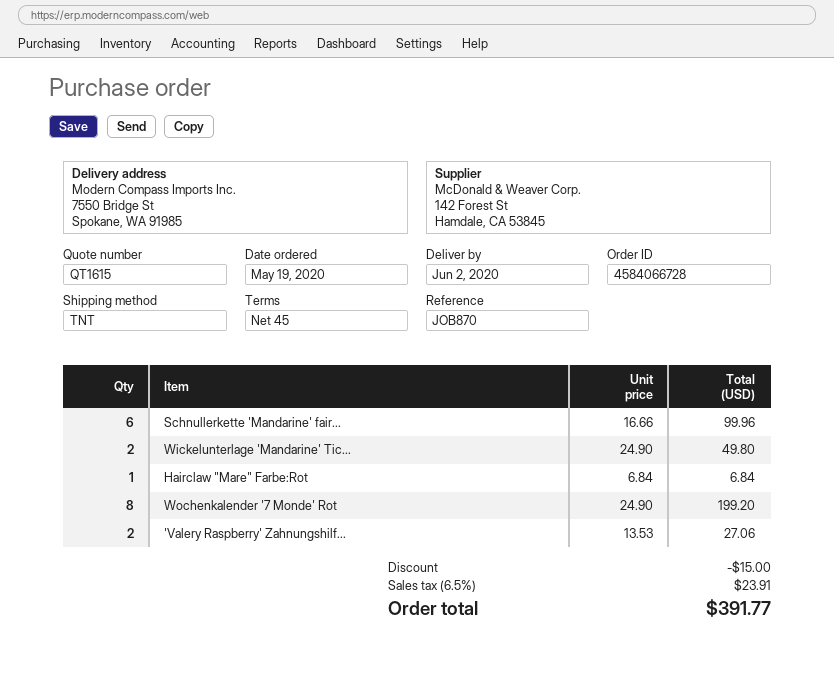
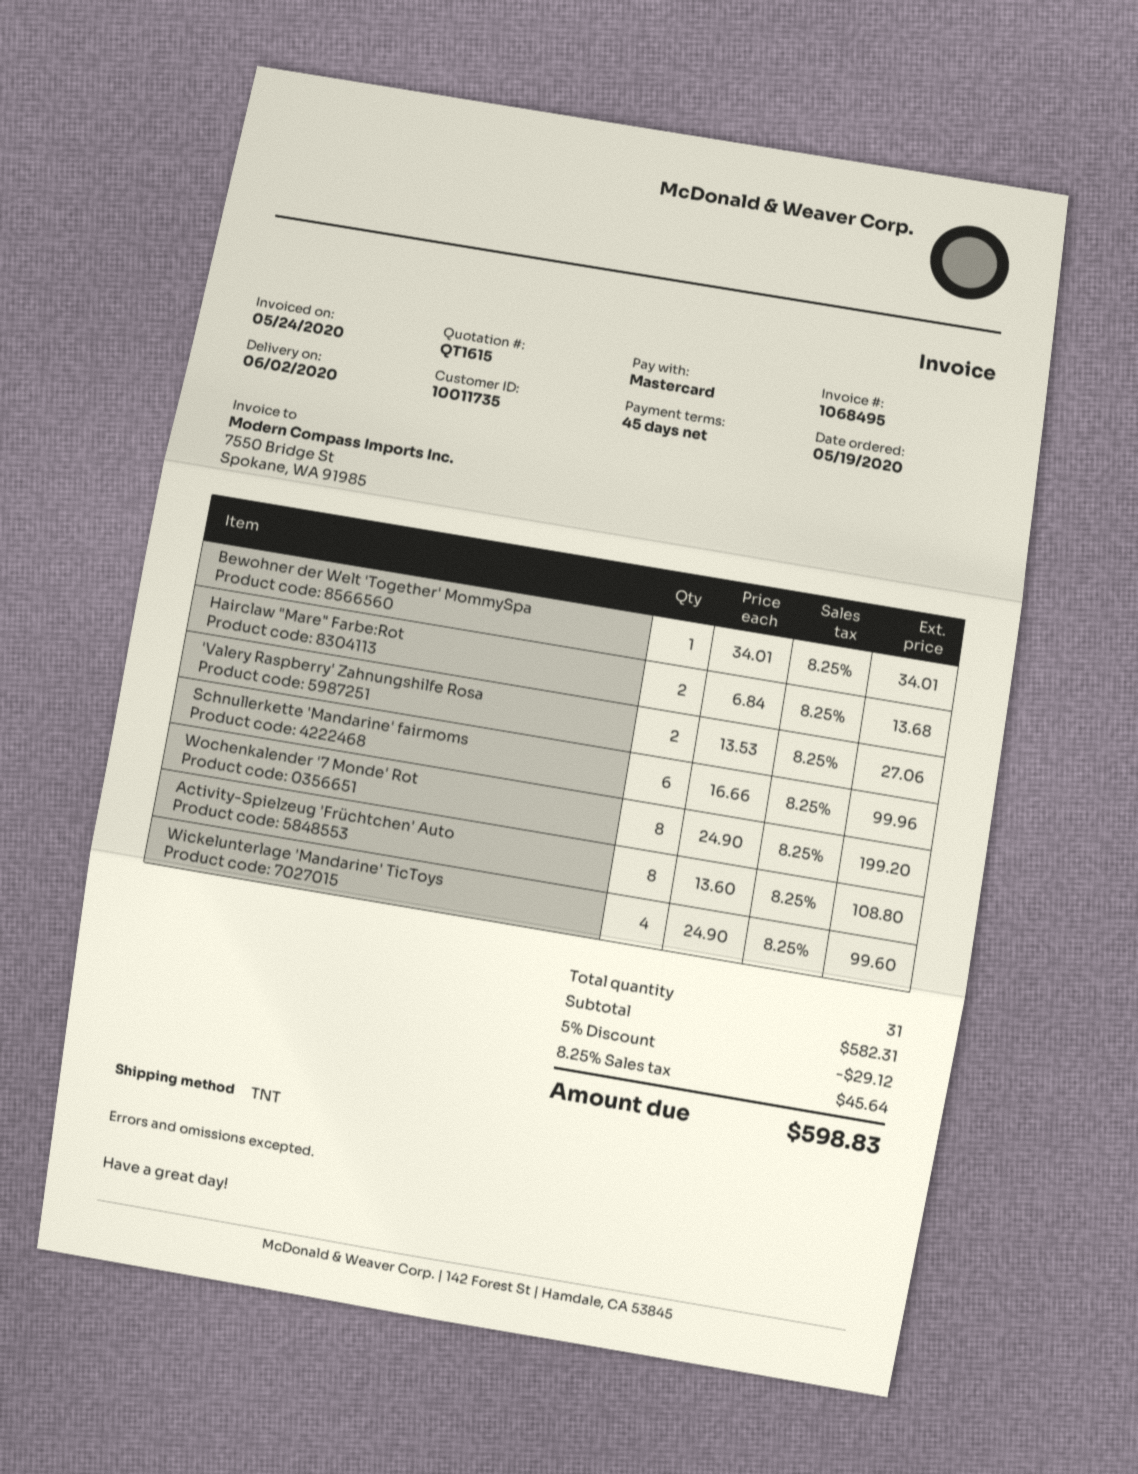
Wickelunterlage 'Mandarine' Tic...: 2 x 24.90 = 49.80 -> 4 x 24.90 = 99.60
Hairclaw "Mare" Farbe:Rot: 1 x 6.84 = 6.84 -> 2 x 6.84 = 13.68
Bewohner der Welt 'Together' MommySpa: none -> 1 x 34.01 = 34.01
Activity-Spielzeug 'Früchtchen' Auto: none -> 8 x 13.60 = 108.80
discount: 15.00 -> 29.12
tax: 6.5% = 23.91 -> 8.25% = 45.64
total: 391.77 -> 598.83

